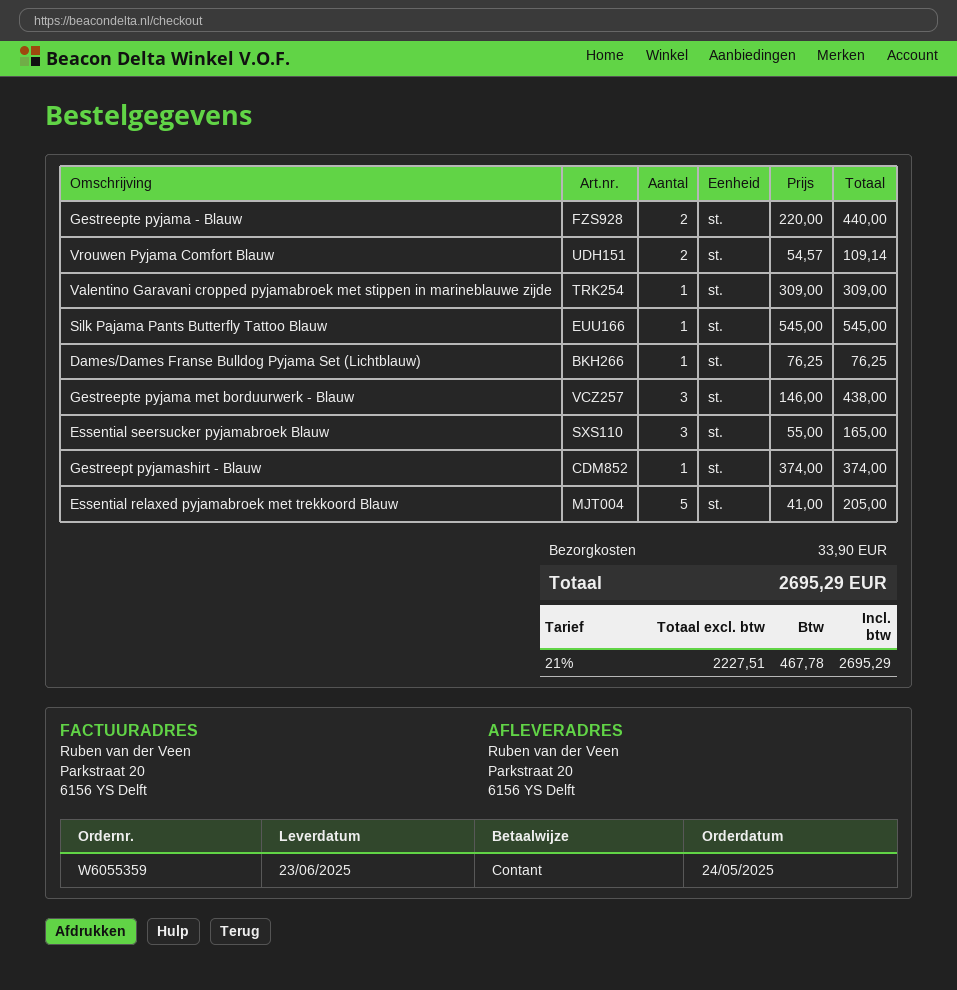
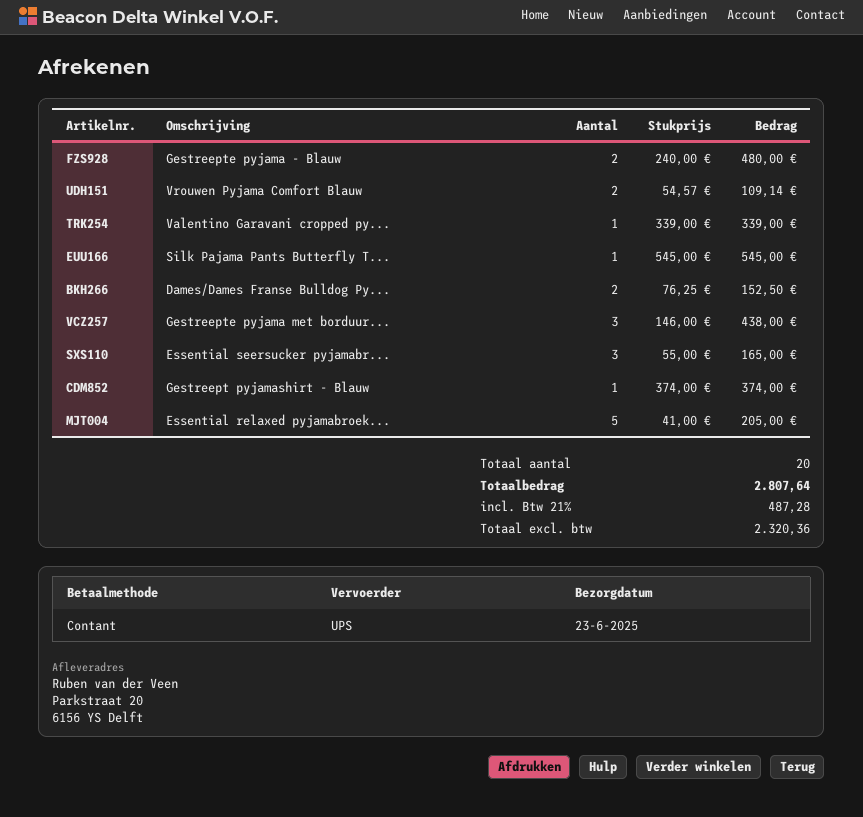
Gestreepte pyjama - Blauw: 2 x 220.00 = 440.00 -> 2 x 240.00 = 480.00
Valentino Garavani cropped pyjamabroek met stippen in marineblauwe zijde: 1 x 309.00 = 309.00 -> 1 x 339.00 = 339.00
Dames/Dames Franse Bulldog Pyjama Set (Lichtblauw): 1 x 76.25 = 76.25 -> 2 x 76.25 = 152.50
shipping: 33.90 -> none
net: 2227.51 -> 2320.36
tax: 21% = 467.78 -> 21% = 487.28
total: 2695.29 -> 2807.64

